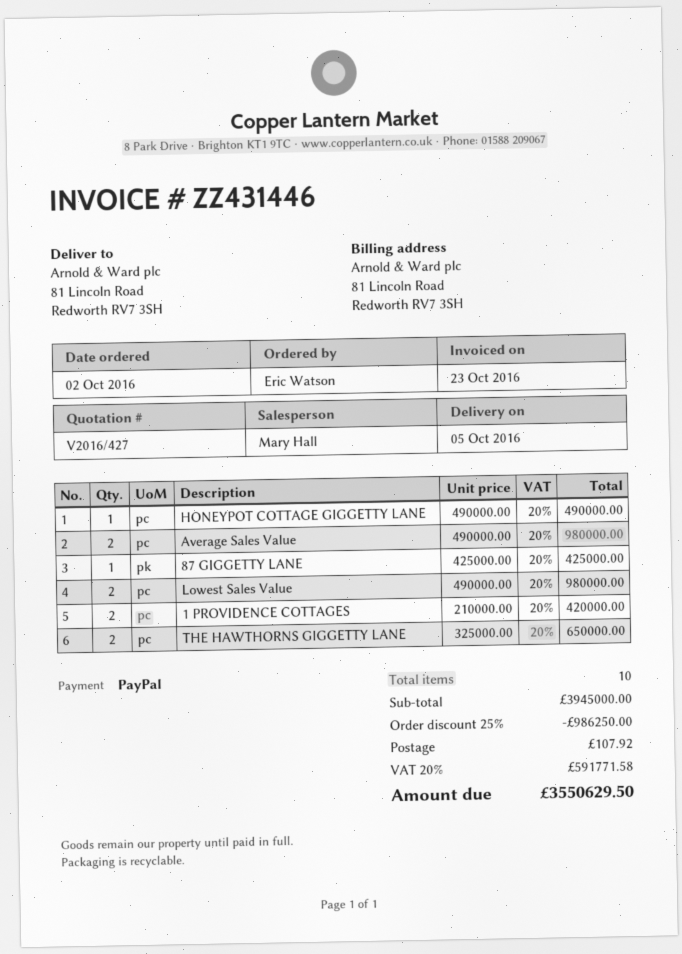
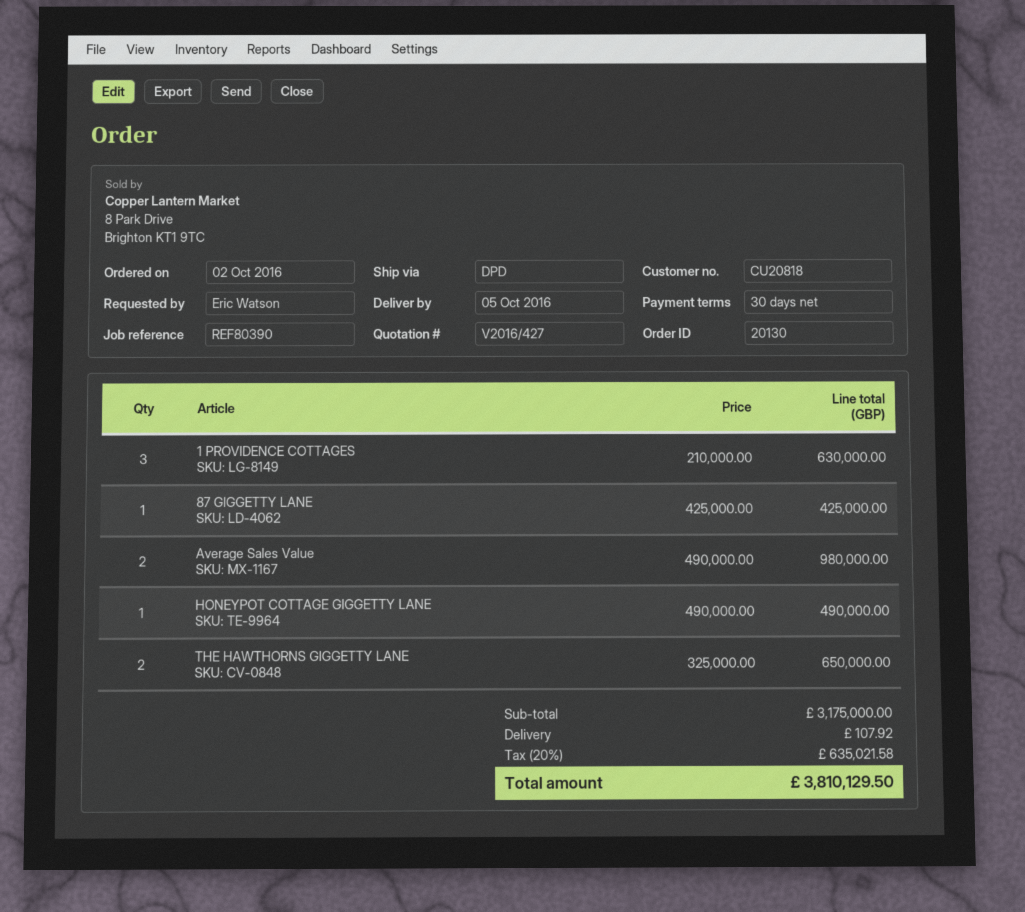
Lowest Sales Value: 2 x 490000.00 = 980000.00 -> none
1 PROVIDENCE COTTAGES: 2 x 210000.00 = 420000.00 -> 3 x 210000.00 = 630000.00
subtotal: 3945000.00 -> 3175000.00
discount: 25% = 986250.00 -> none
tax: 20% = 591771.58 -> 20% = 635021.58
total: 3550629.50 -> 3810129.50

